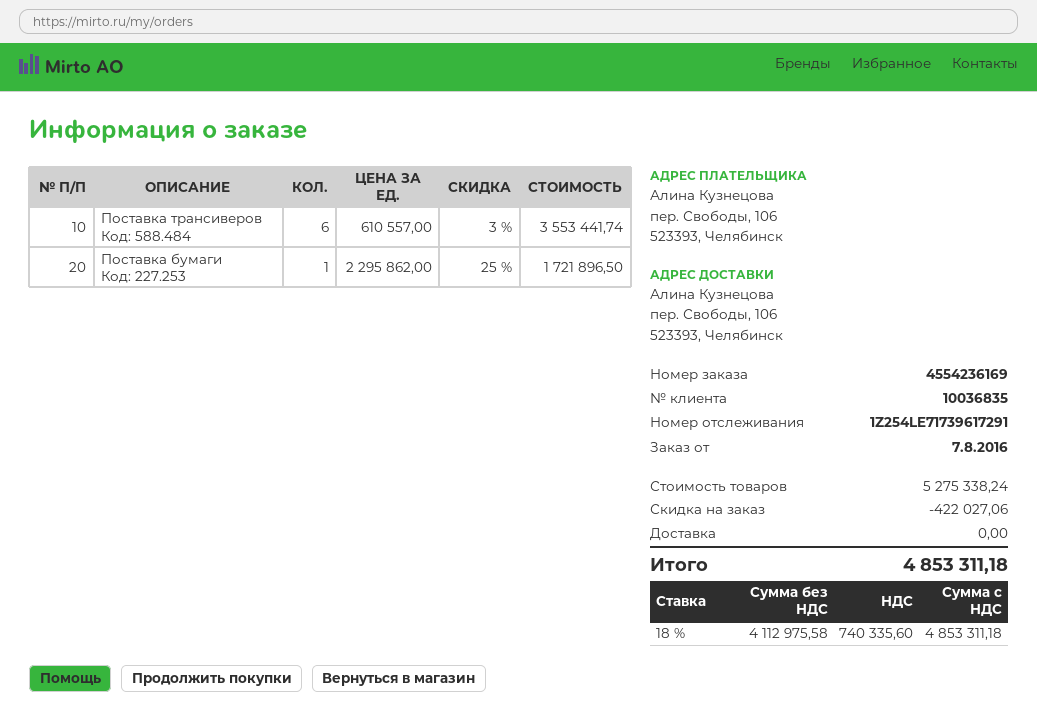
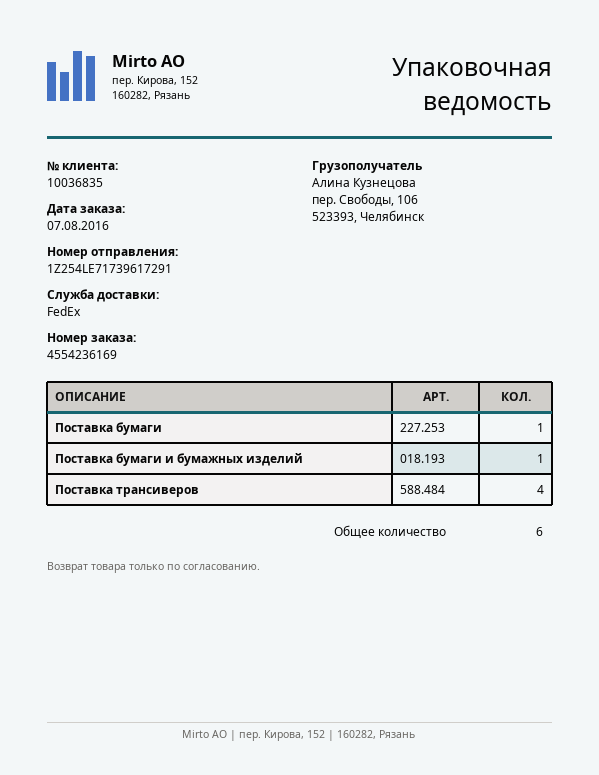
Поставка трансиверов: 6 -> 4
Поставка бумаги и бумажных изделий: none -> 1

